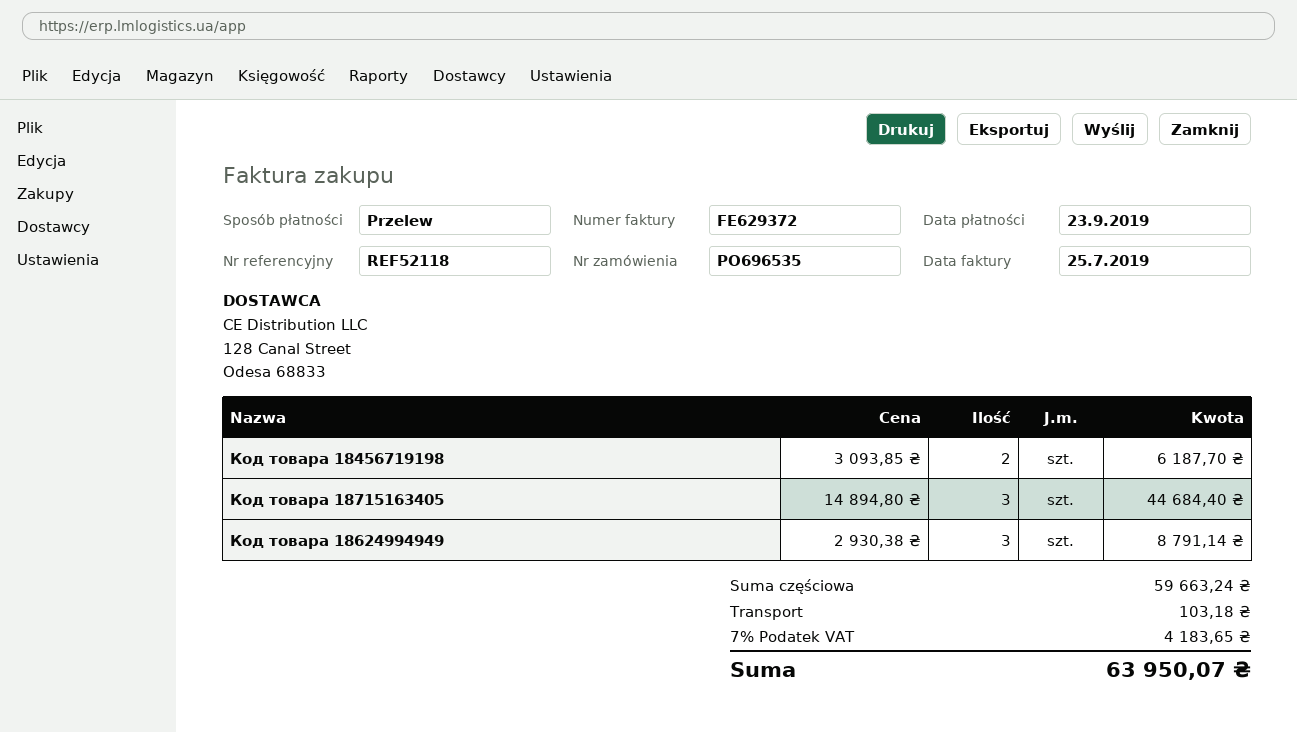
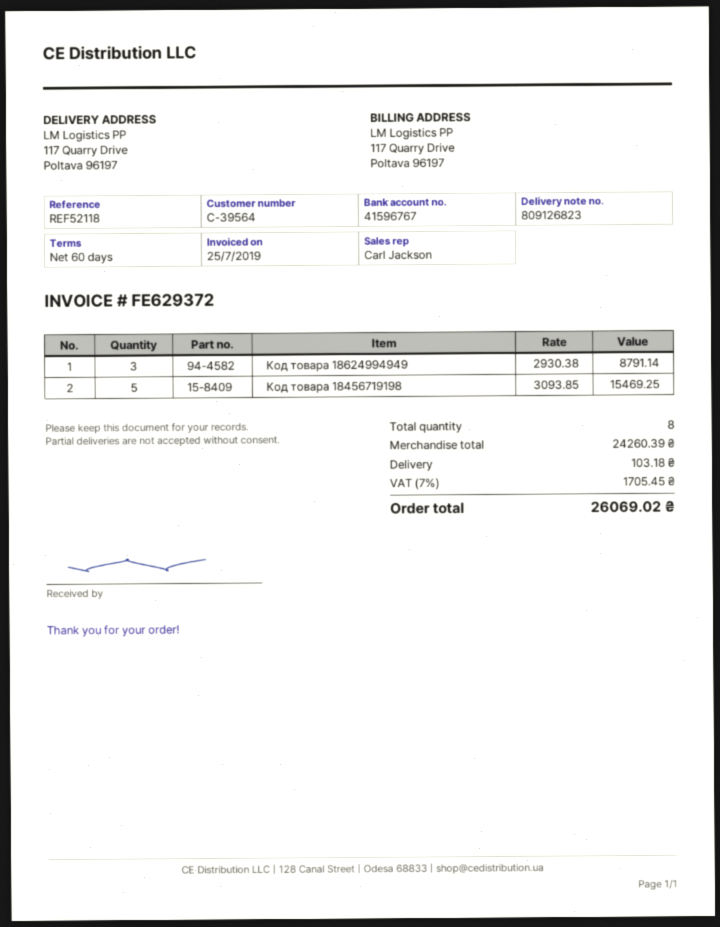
Код товара 18456719198: 2 x 3093.85 = 6187.70 -> 5 x 3093.85 = 15469.25
Код товара 18715163405: 3 x 14894.80 = 44684.40 -> none
subtotal: 59663.24 -> 24260.39
tax: 7% = 4183.65 -> 7% = 1705.45
total: 63950.07 -> 26069.02

